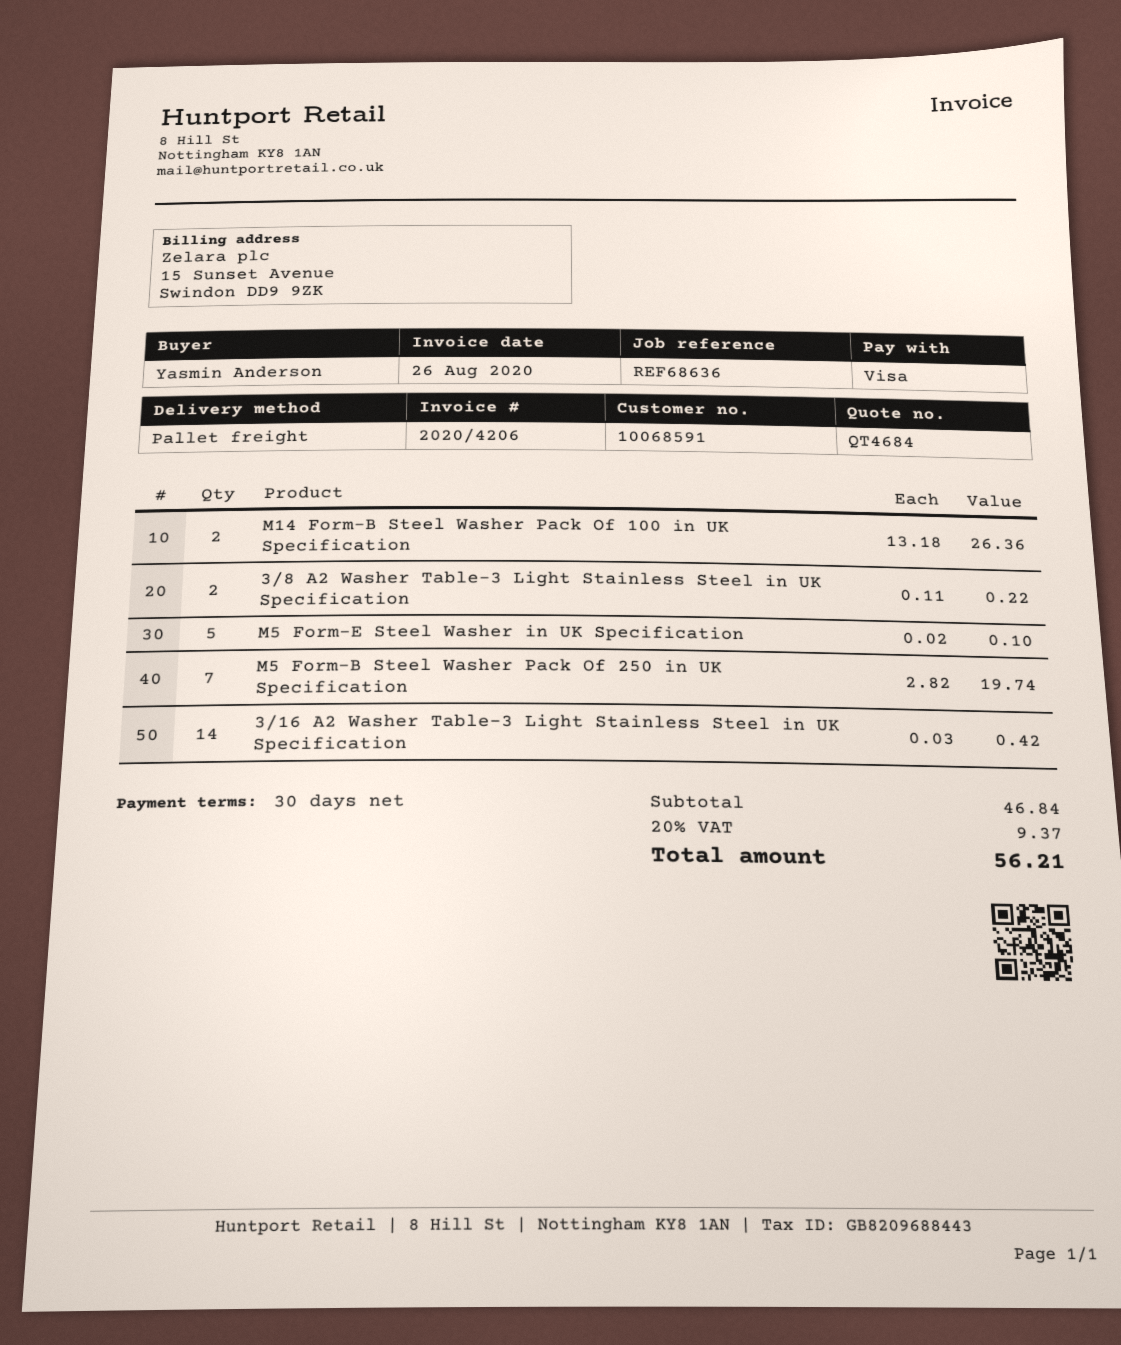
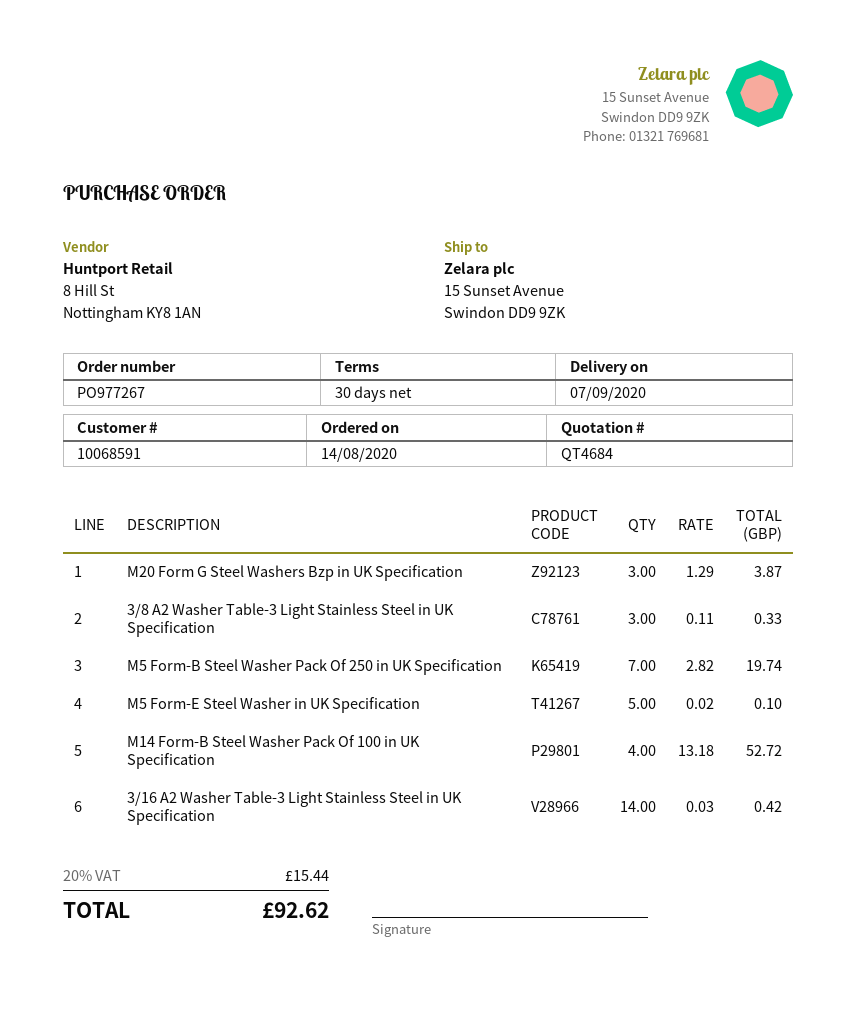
M14 Form-B Steel Washer Pack Of 100 in UK Specification: 2 x 13.18 = 26.36 -> 4 x 13.18 = 52.72
3/8 A2 Washer Table-3 Light Stainless Steel in UK Specification: 2 x 0.11 = 0.22 -> 3 x 0.11 = 0.33
M20 Form G Steel Washers Bzp in UK Specification: none -> 3 x 1.29 = 3.87
tax: 20% = 9.37 -> 20% = 15.44
total: 56.21 -> 92.62

